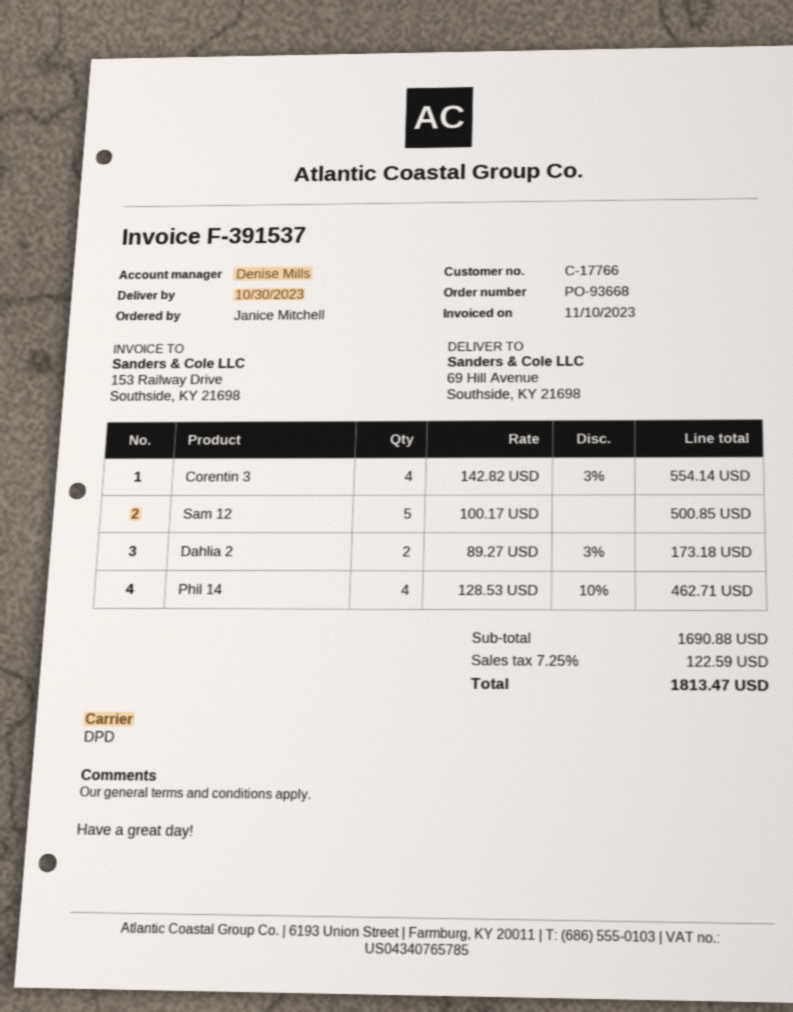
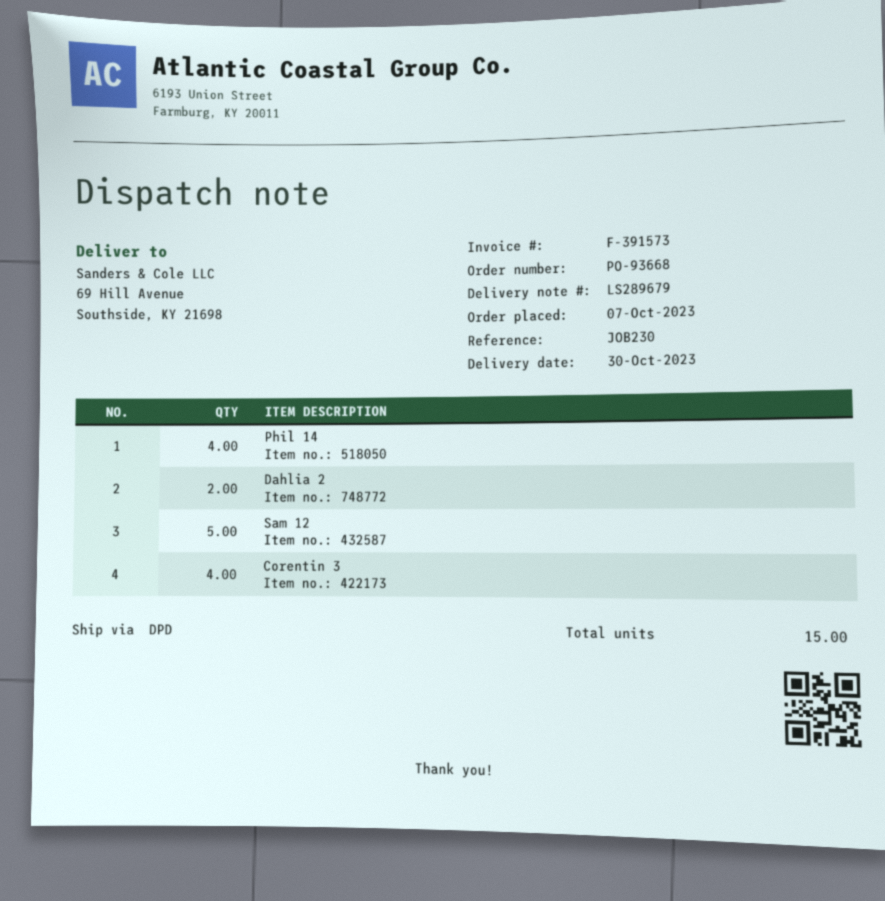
invoice number: F-391537 -> F-391573

